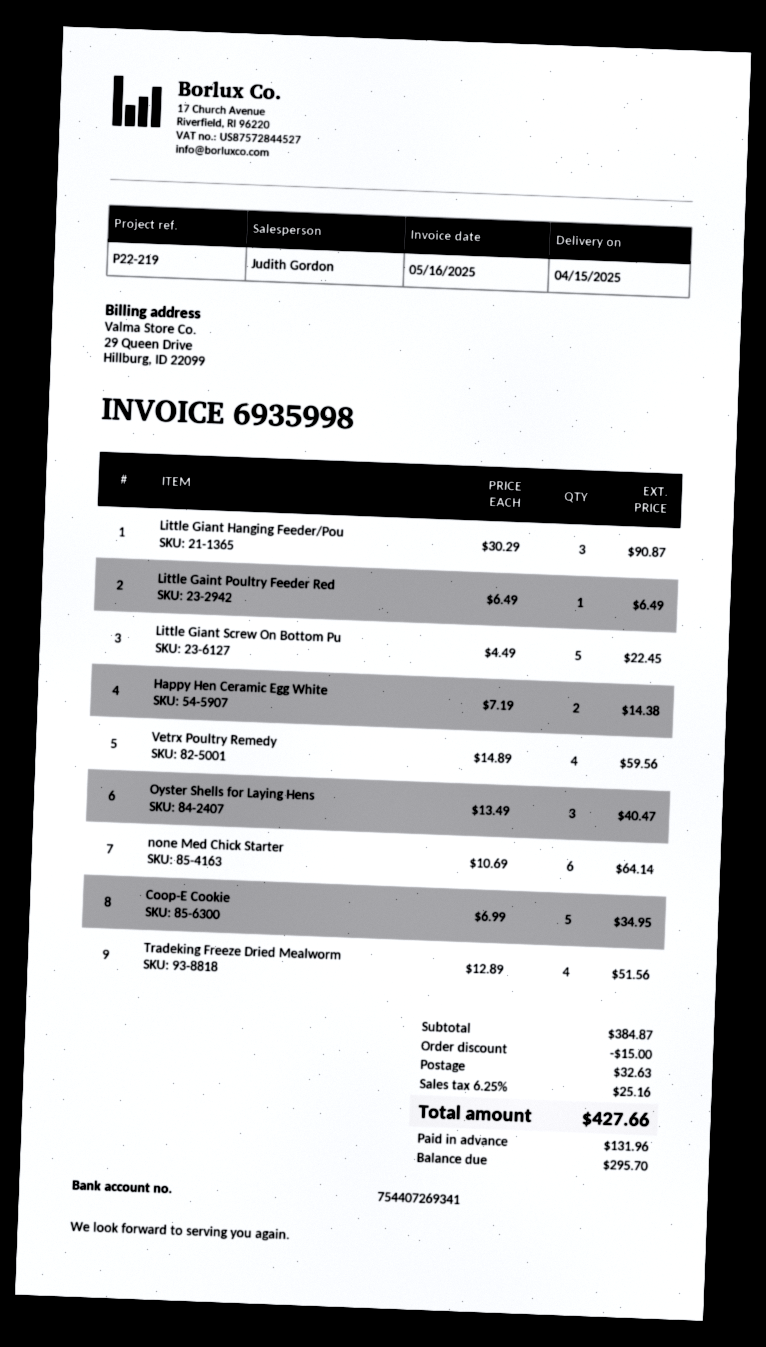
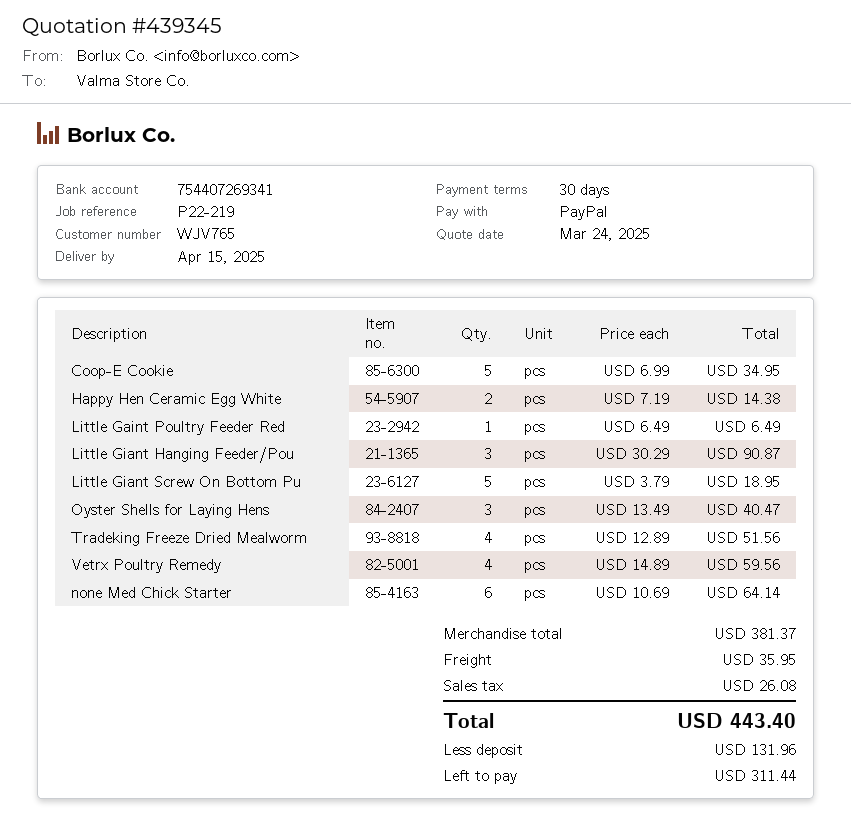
Little Giant Screw On Bottom Pu: 5 x 4.49 = 22.45 -> 5 x 3.79 = 18.95
subtotal: 384.87 -> 381.37
discount: 15.00 -> none
shipping: 32.63 -> 35.95
tax: 25.16 -> 26.08
total: 427.66 -> 443.40
balance: 295.70 -> 311.44

